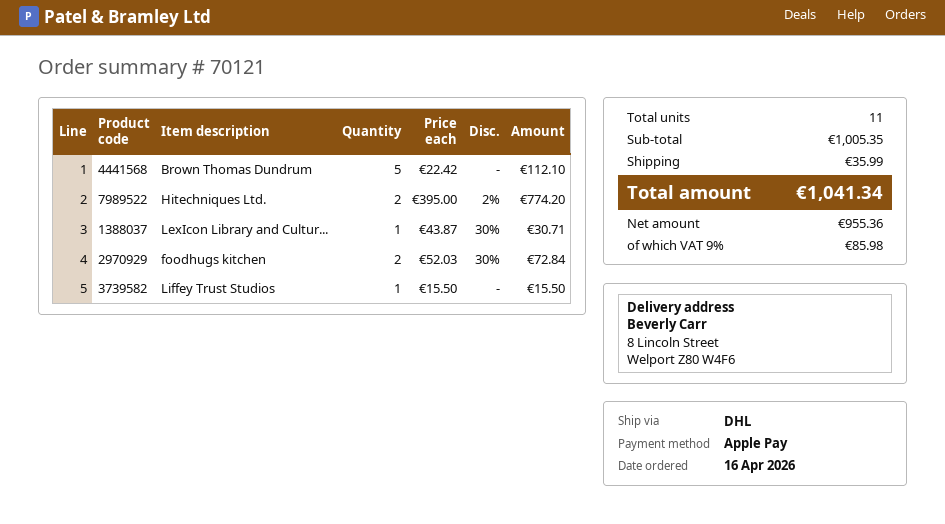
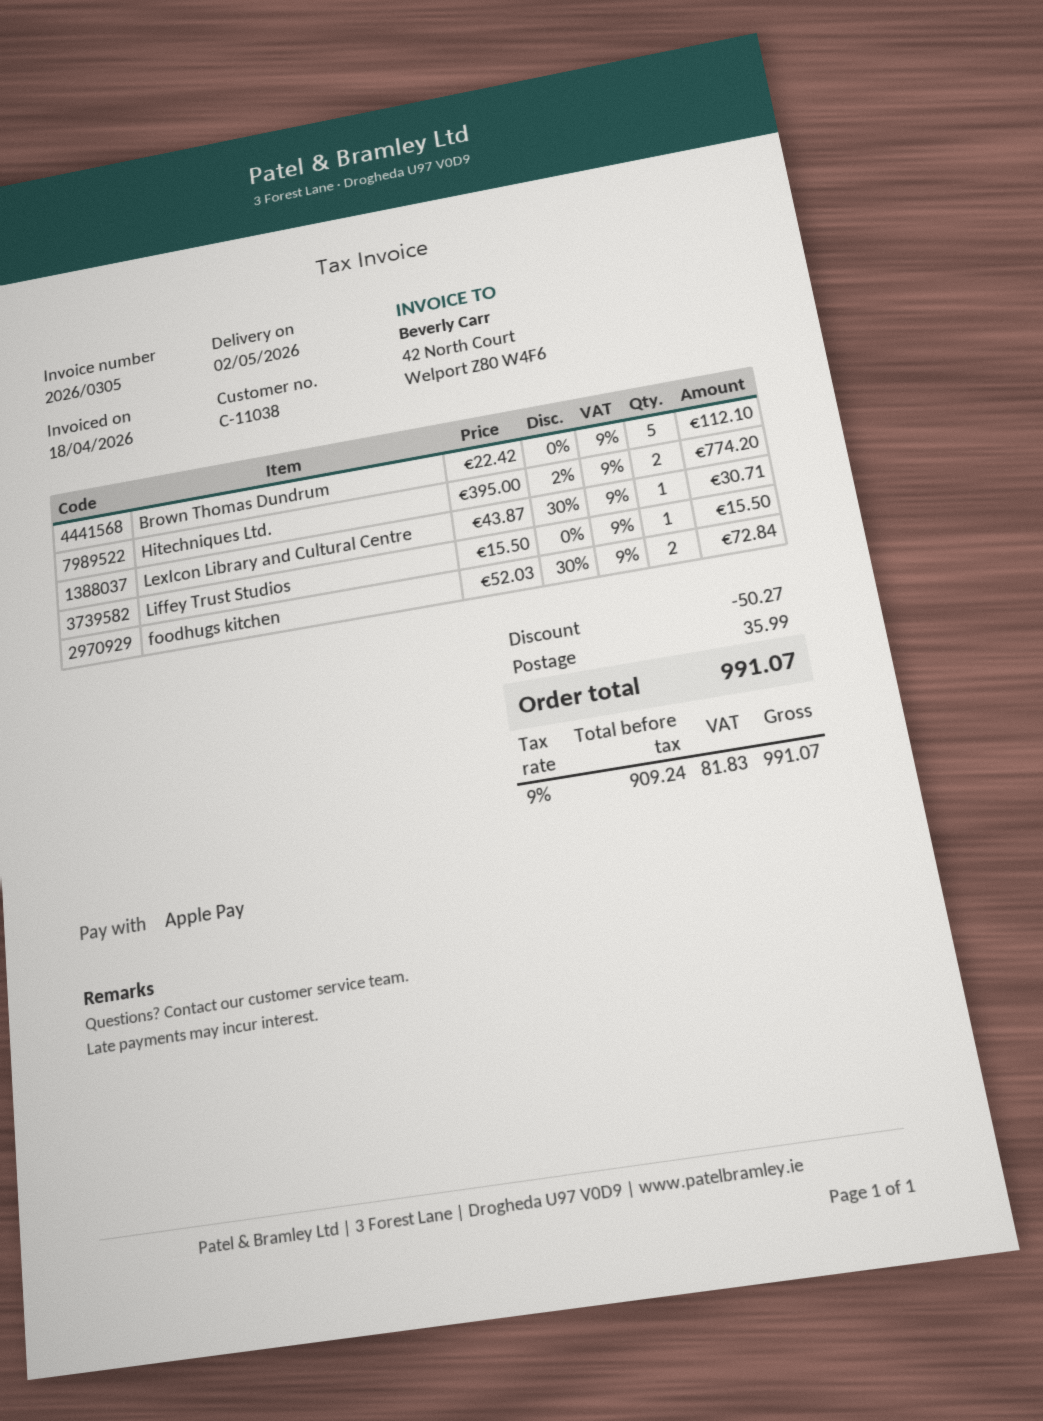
discount: none -> 50.27
net: 955.36 -> 909.24
tax: 9% = 85.98 -> 9% = 81.83
total: 1041.34 -> 991.07

